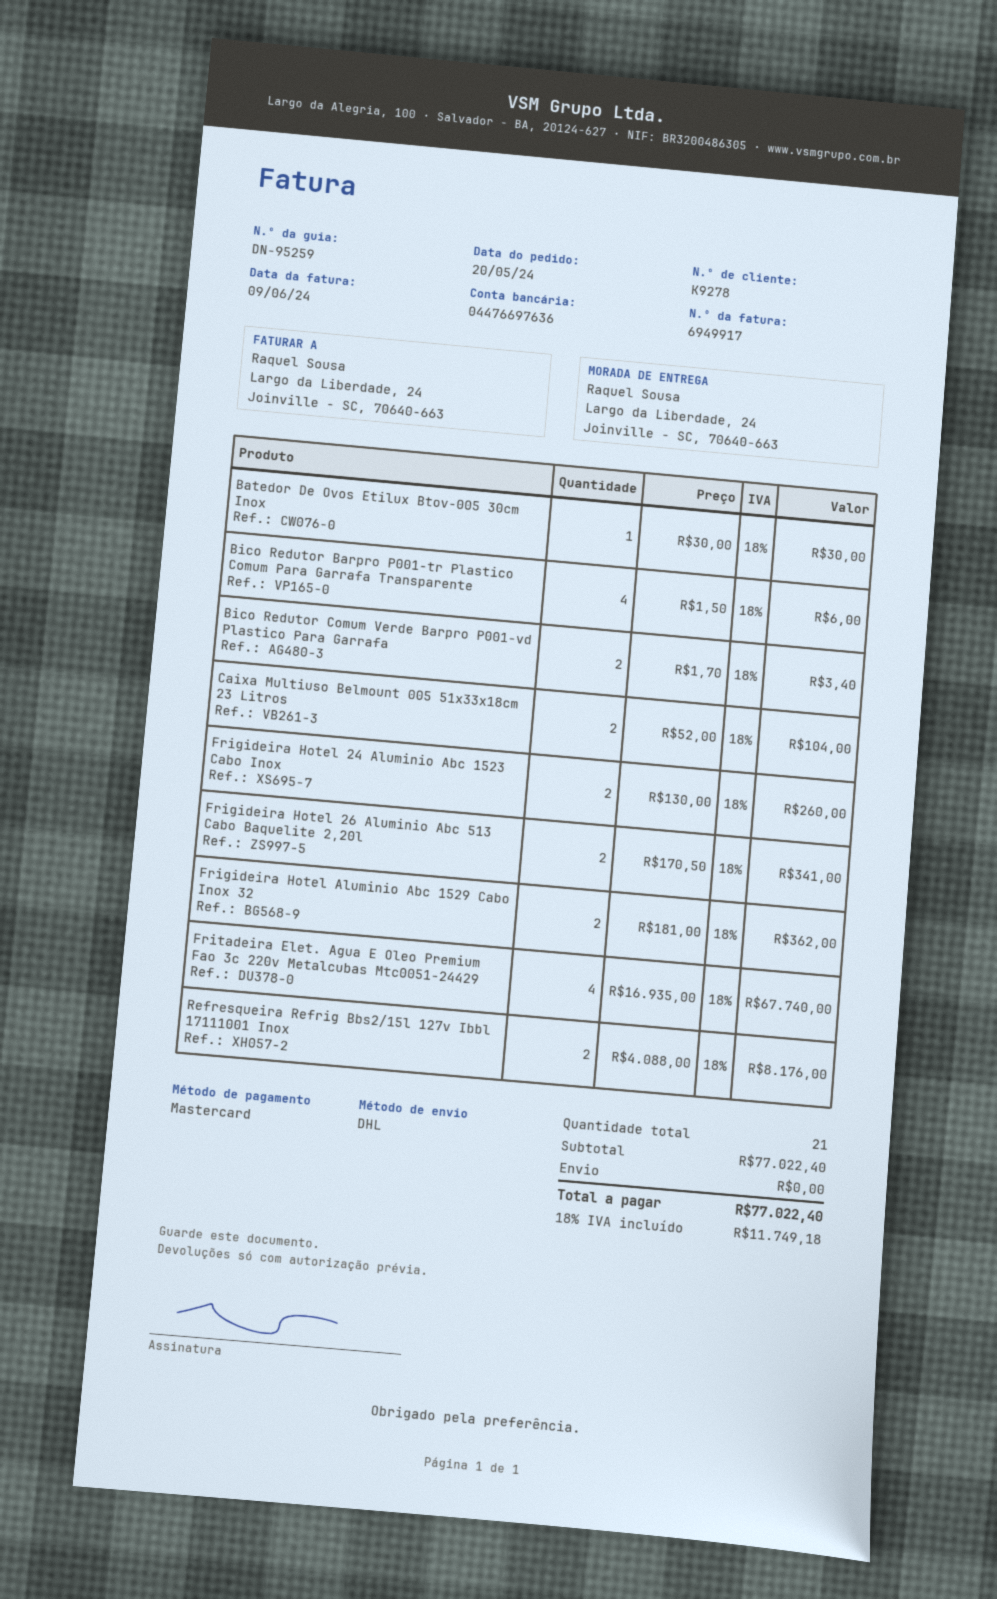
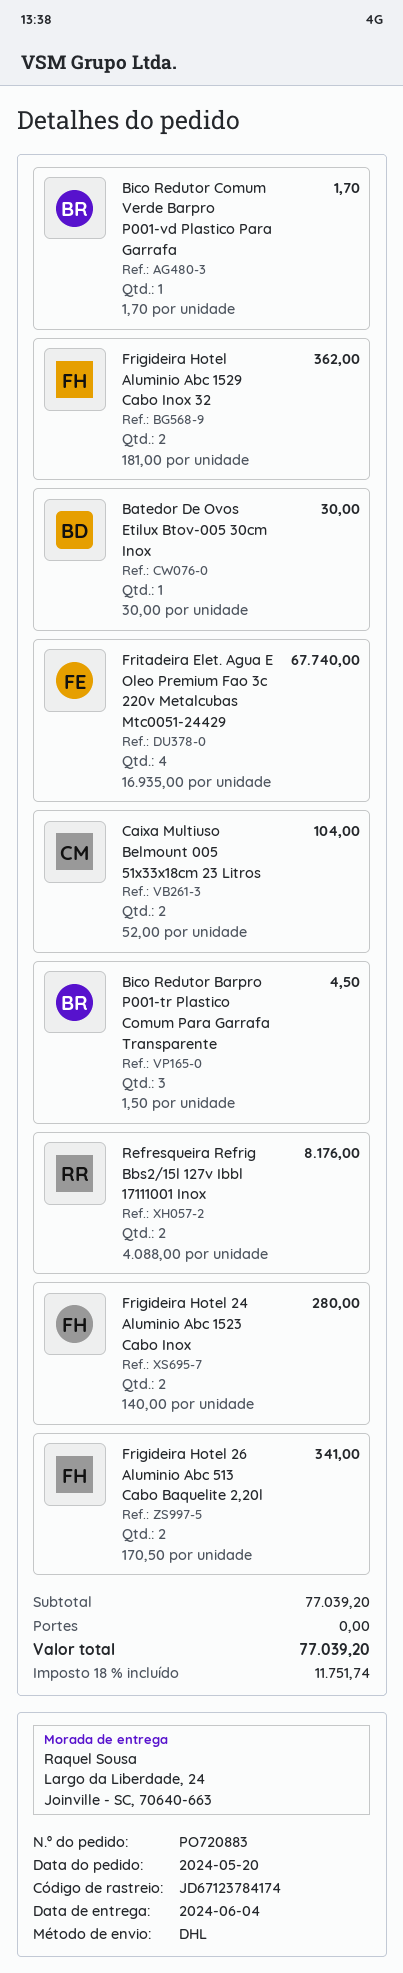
Bico Redutor Barpro P001-tr Plastico Comum Para Garrafa Transparente: 4 x 1.50 = 6.00 -> 3 x 1.50 = 4.50
Bico Redutor Comum Verde Barpro P001-vd Plastico Para Garrafa: 2 x 1.70 = 3.40 -> 1 x 1.70 = 1.70
Frigideira Hotel 24 Aluminio Abc 1523 Cabo Inox: 2 x 130.00 = 260.00 -> 2 x 140.00 = 280.00
subtotal: 77022.40 -> 77039.20
tax: 18% = 11749.18 -> 18% = 11751.74
total: 77022.40 -> 77039.20

